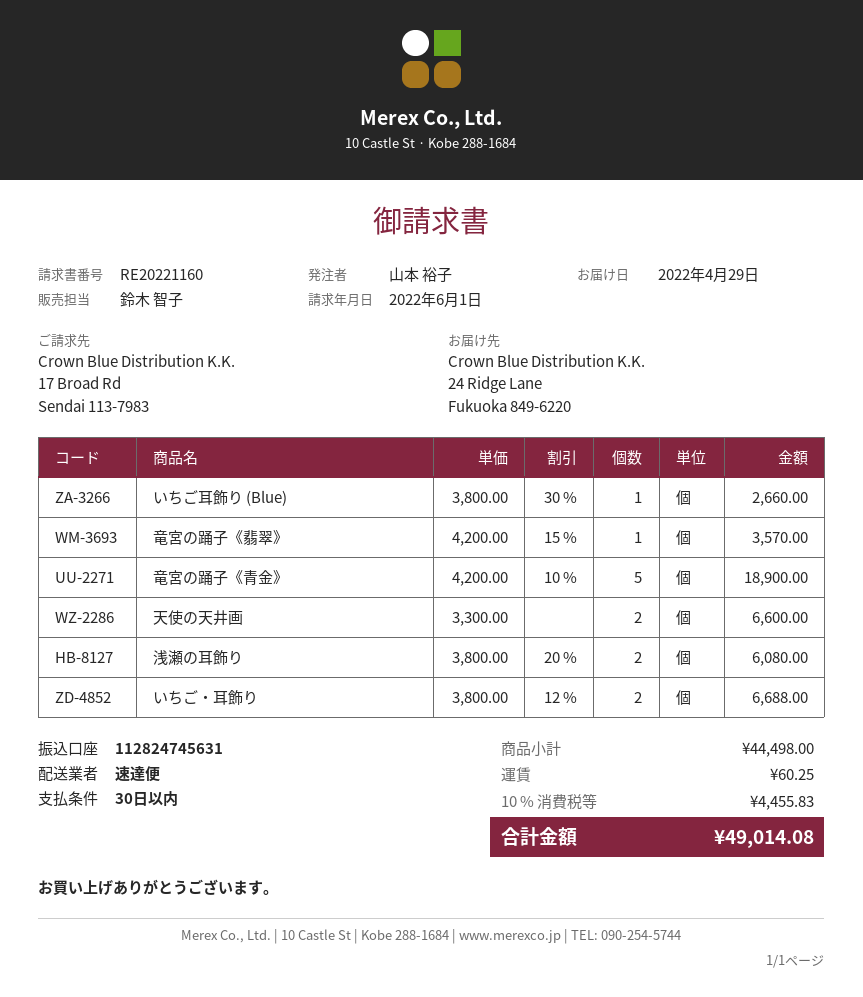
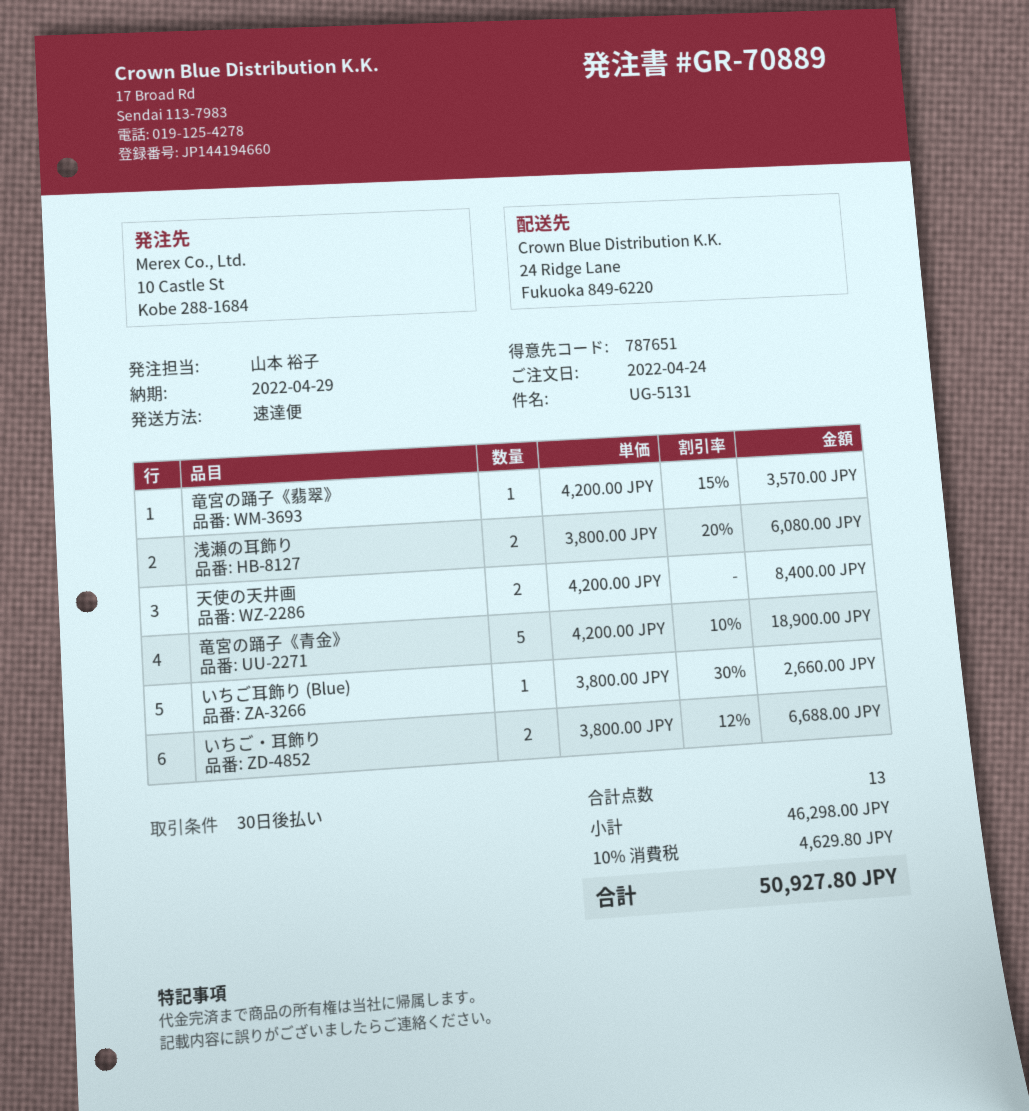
天使の天井画: 2 x 3300.00 = 6600.00 -> 2 x 4200.00 = 8400.00
subtotal: 44498.00 -> 46298.00
shipping: 60.25 -> none
tax: 10% = 4455.83 -> 10% = 4629.80
total: 49014.08 -> 50927.80

